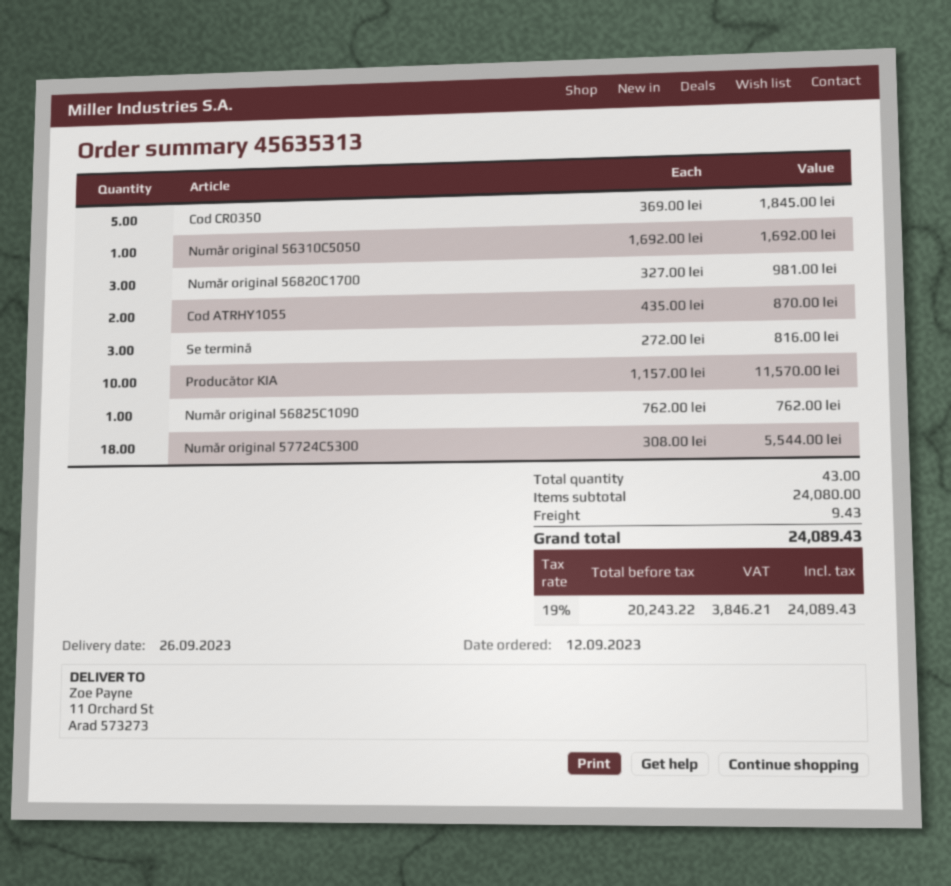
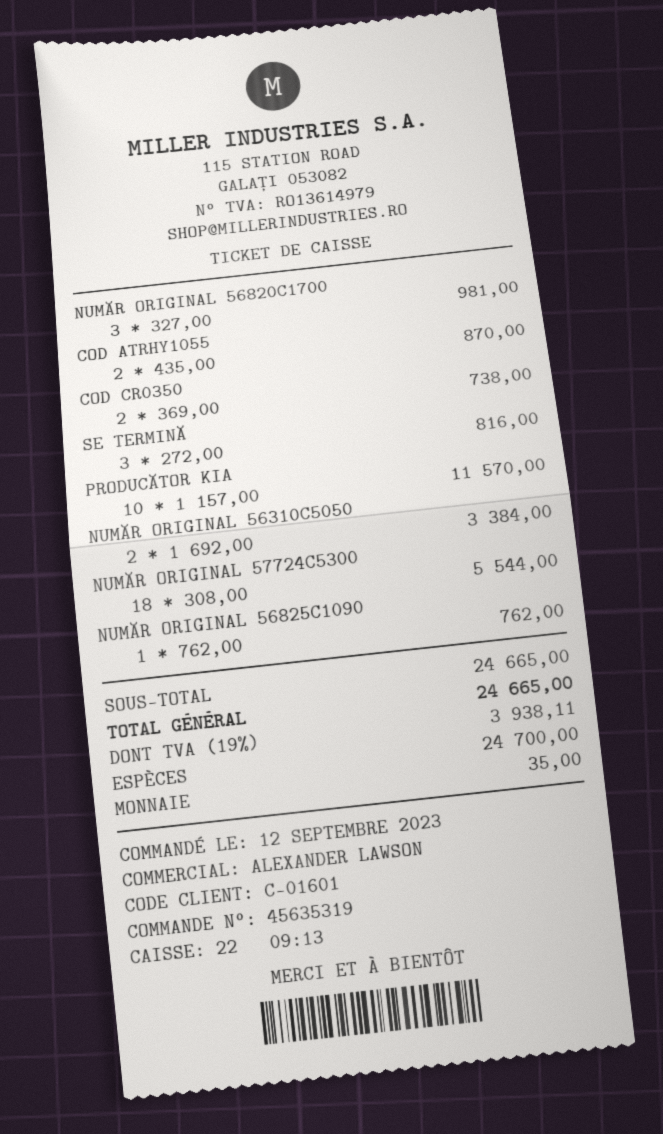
order number: 45635313 -> 45635319
Cod CR0350: 5 x 369.00 = 1845.00 -> 2 x 369.00 = 738.00
Număr original 56310C5050: 1 x 1692.00 = 1692.00 -> 2 x 1692.00 = 3384.00
subtotal: 24080.00 -> 24665.00
shipping: 9.43 -> none
tax: 19% = 3846.21 -> 19% = 3938.11
total: 24089.43 -> 24665.00

